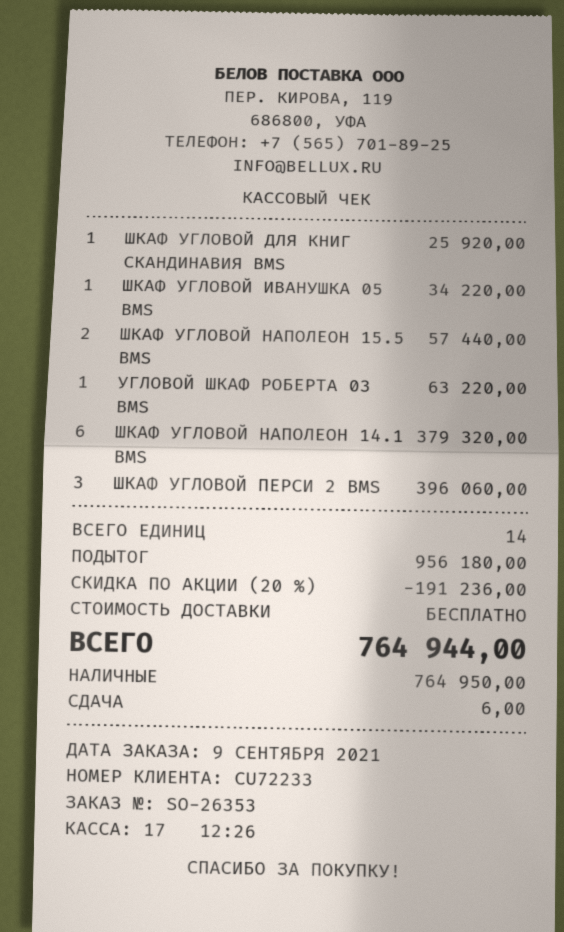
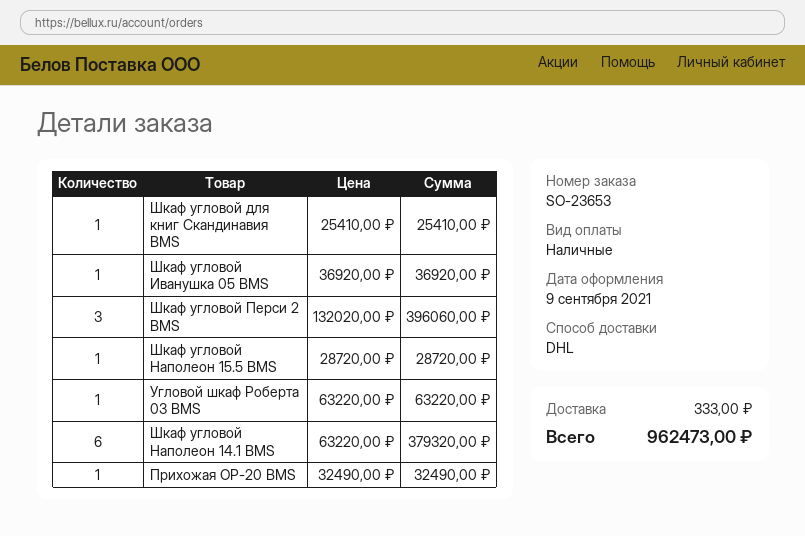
order number: SO-26353 -> SO-23653
ШКАФ УГЛОВОЙ ДЛЯ КНИГ СКАНДИНАВИЯ BMS: 1 for 25920.00 -> 1 for 25410.00
ШКАФ УГЛОВОЙ ИВАНУШКА 05 BMS: 1 for 34220.00 -> 1 for 36920.00
ШКАФ УГЛОВОЙ НАПОЛЕОН 15.5 BMS: 2 for 57440.00 -> 1 for 28720.00
Прихожая ОР-20 BMS: none -> 1 for 32490.00
discount: 20% = 191236.00 -> none
shipping: 0.00 -> 333.00
total: 764944.00 -> 962473.00

